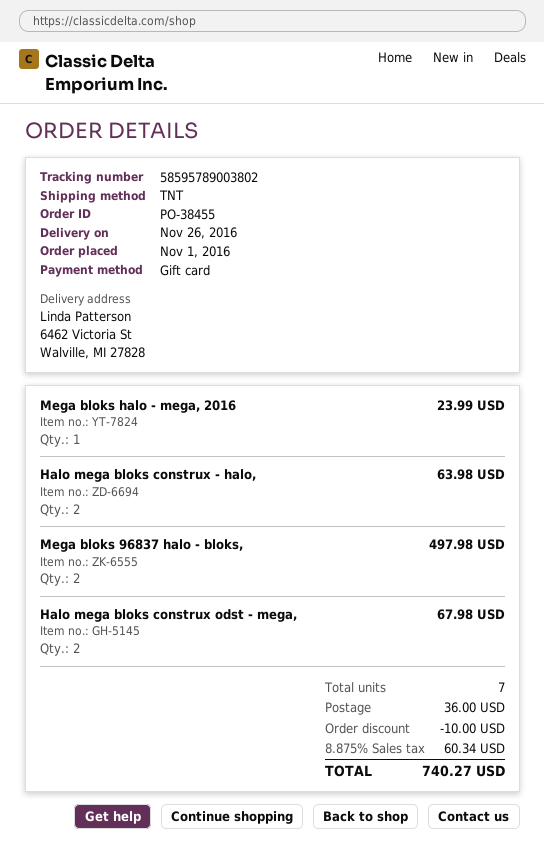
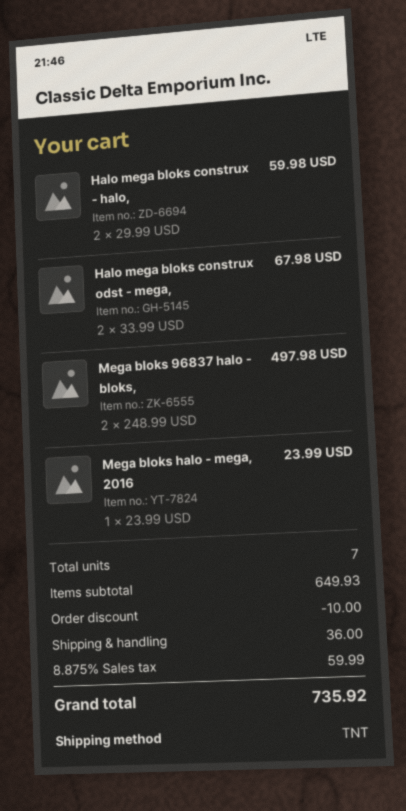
Halo mega bloks construx - halo,: 2 for 63.98 -> 2 for 59.98
tax: 8.875% = 60.34 -> 8.875% = 59.99
total: 740.27 -> 735.92

